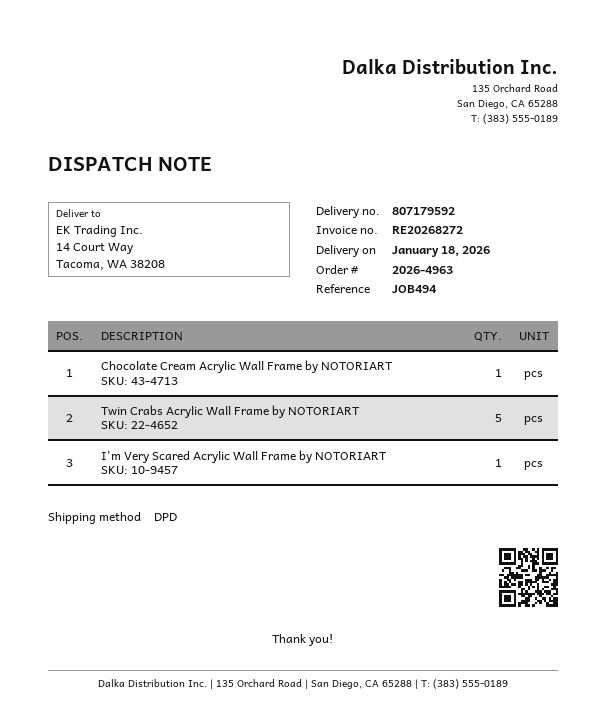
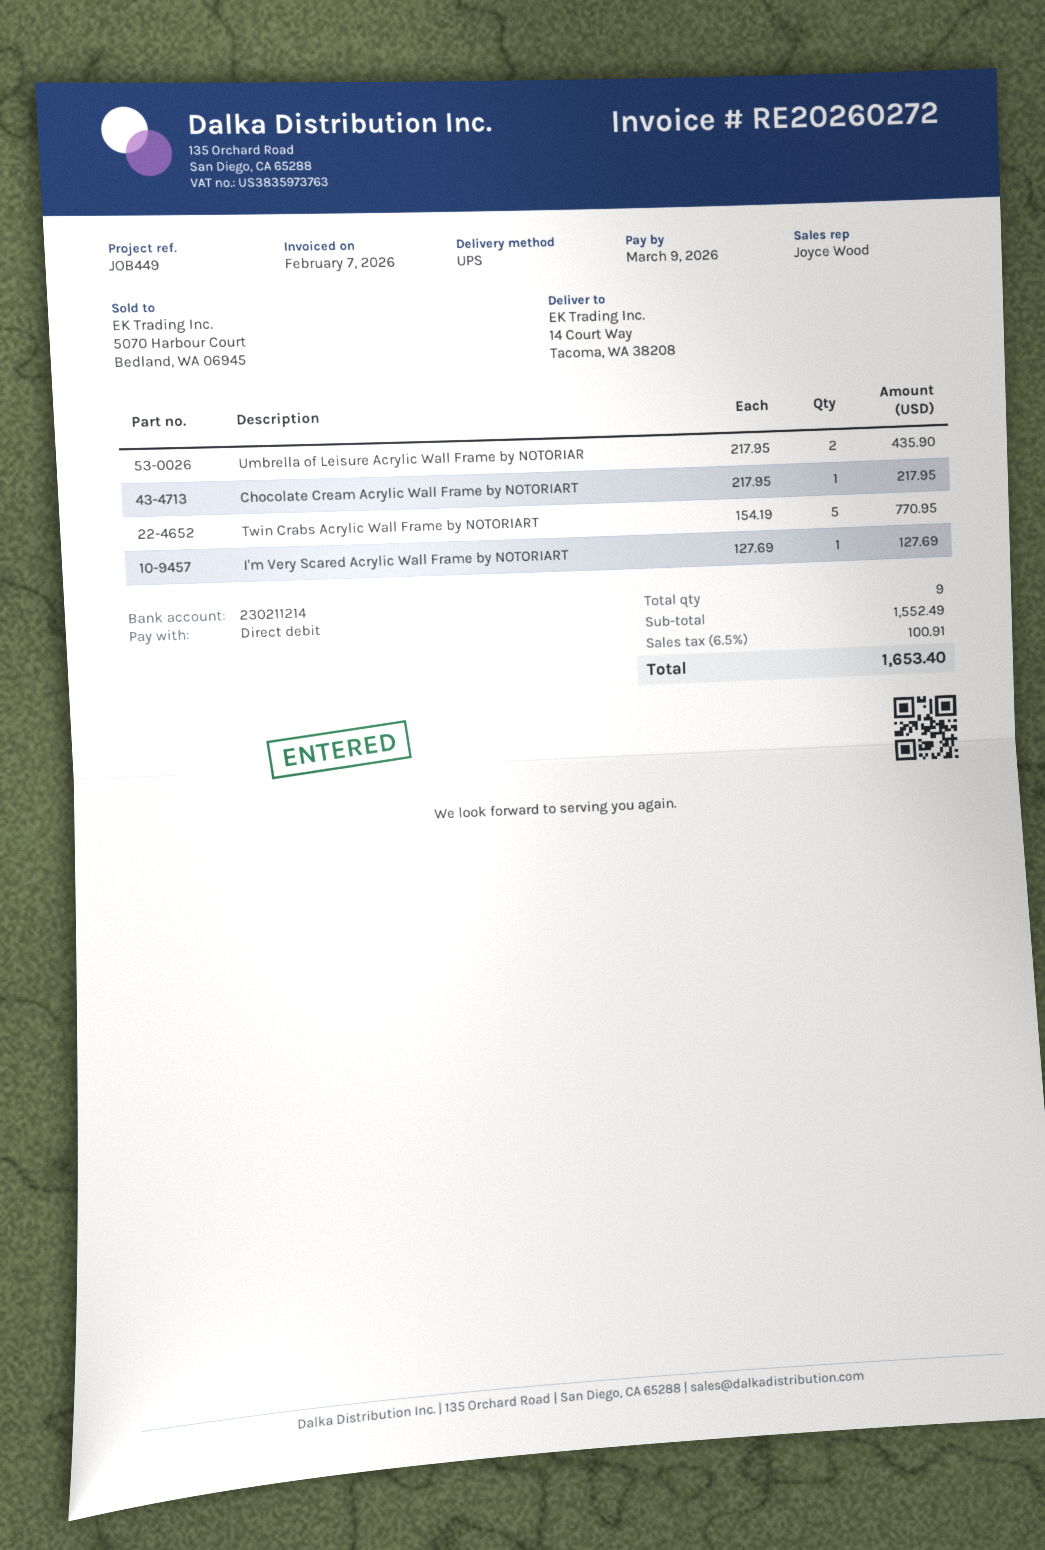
invoice number: RE20268272 -> RE20260272
reference: JOB494 -> JOB449
shipping method: DPD -> UPS
Umbrella of Leisure Acrylic Wall Frame by NOTORIAR: none -> 2

